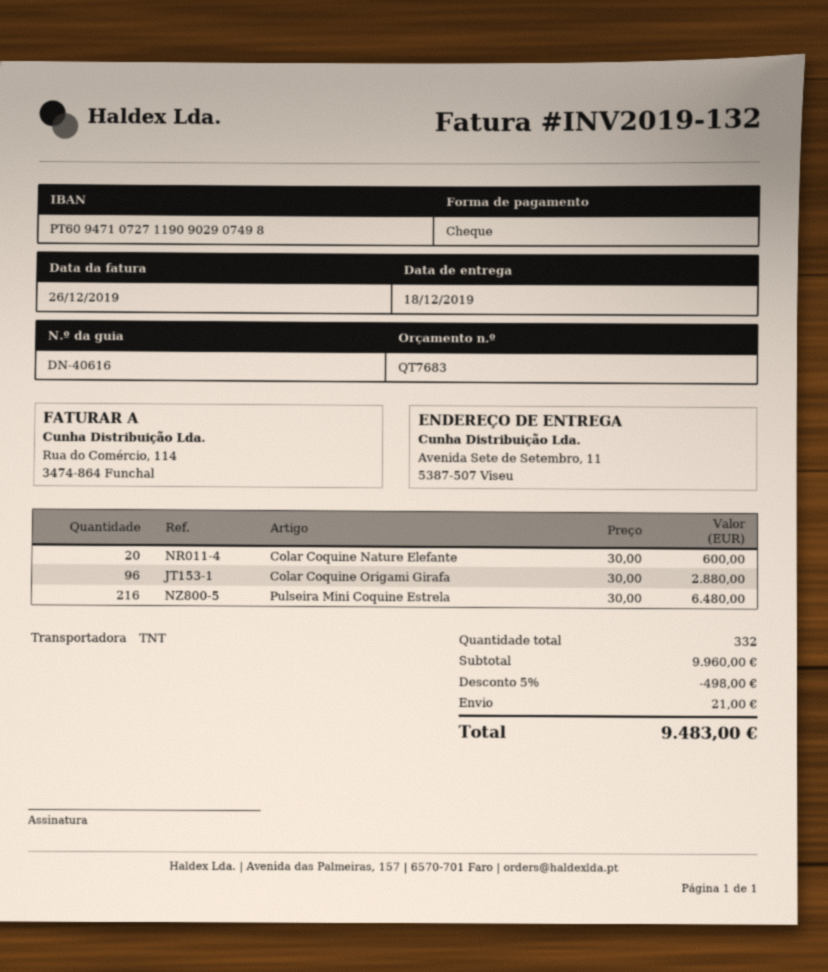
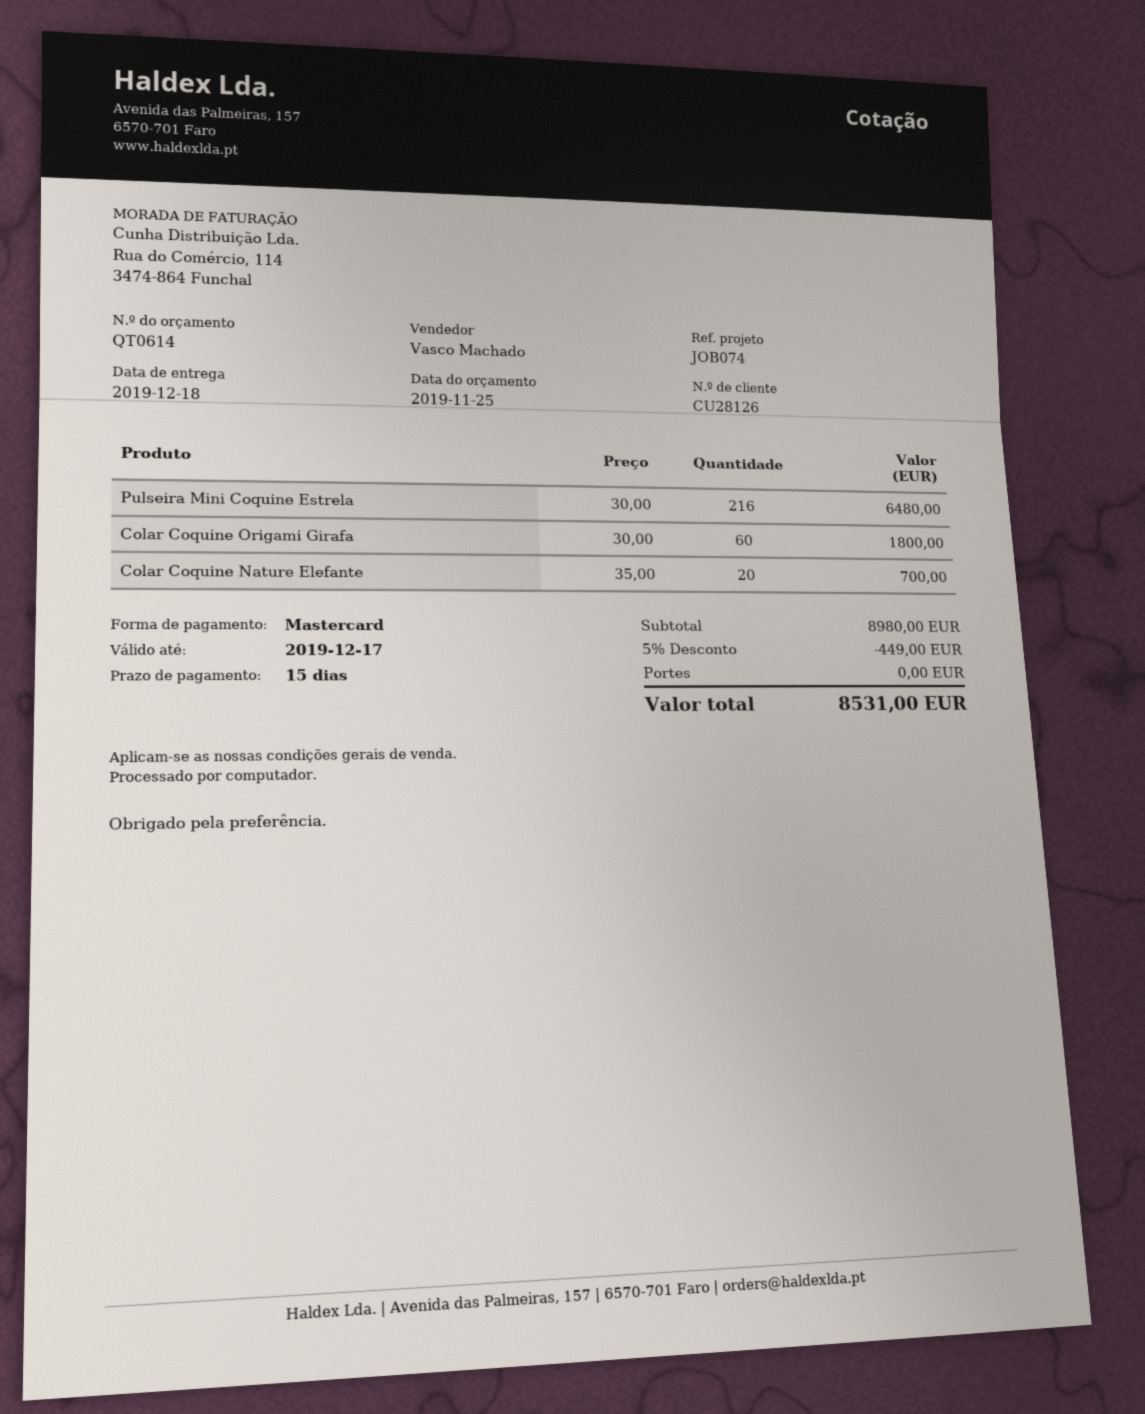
quote number: QT7683 -> QT0614
payment method: cheque -> Mastercard
Colar Coquine Nature Elefante: 20 x 30.00 = 600.00 -> 20 x 35.00 = 700.00
Colar Coquine Origami Girafa: 96 x 30.00 = 2880.00 -> 60 x 30.00 = 1800.00
subtotal: 9960.00 -> 8980.00
discount: 5% = 498.00 -> 5% = 449.00
shipping: 21.00 -> 0.00
total: 9483.00 -> 8531.00

